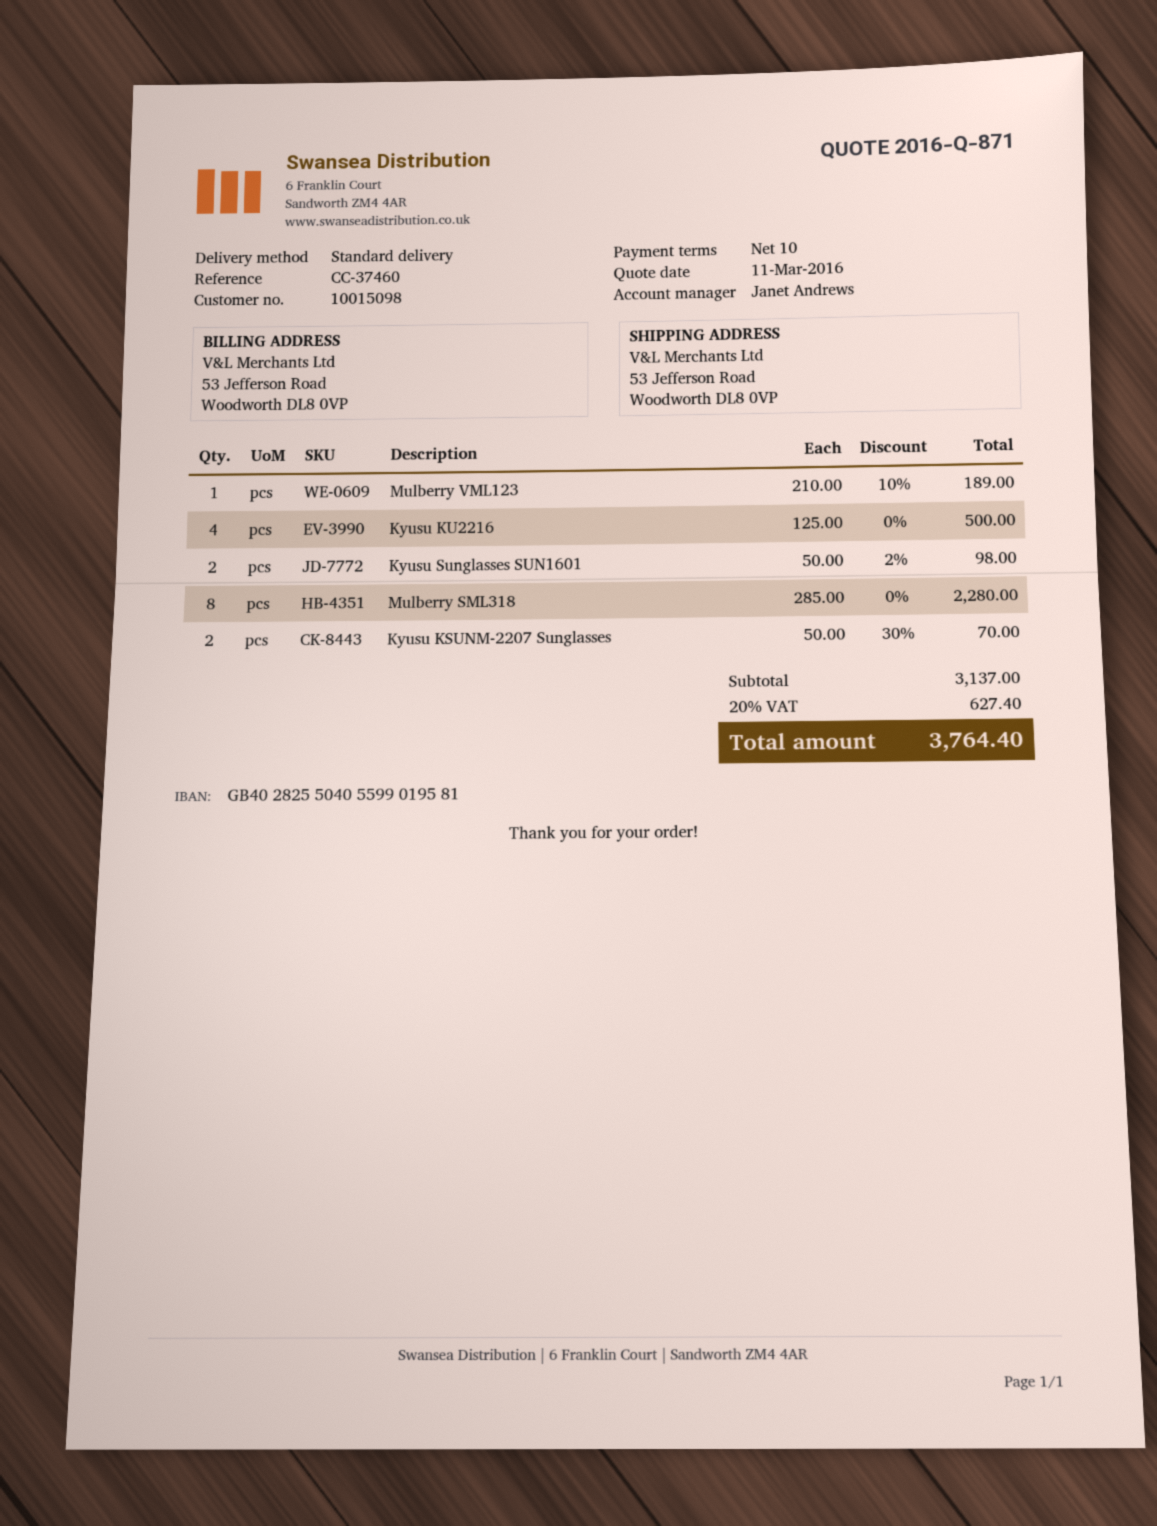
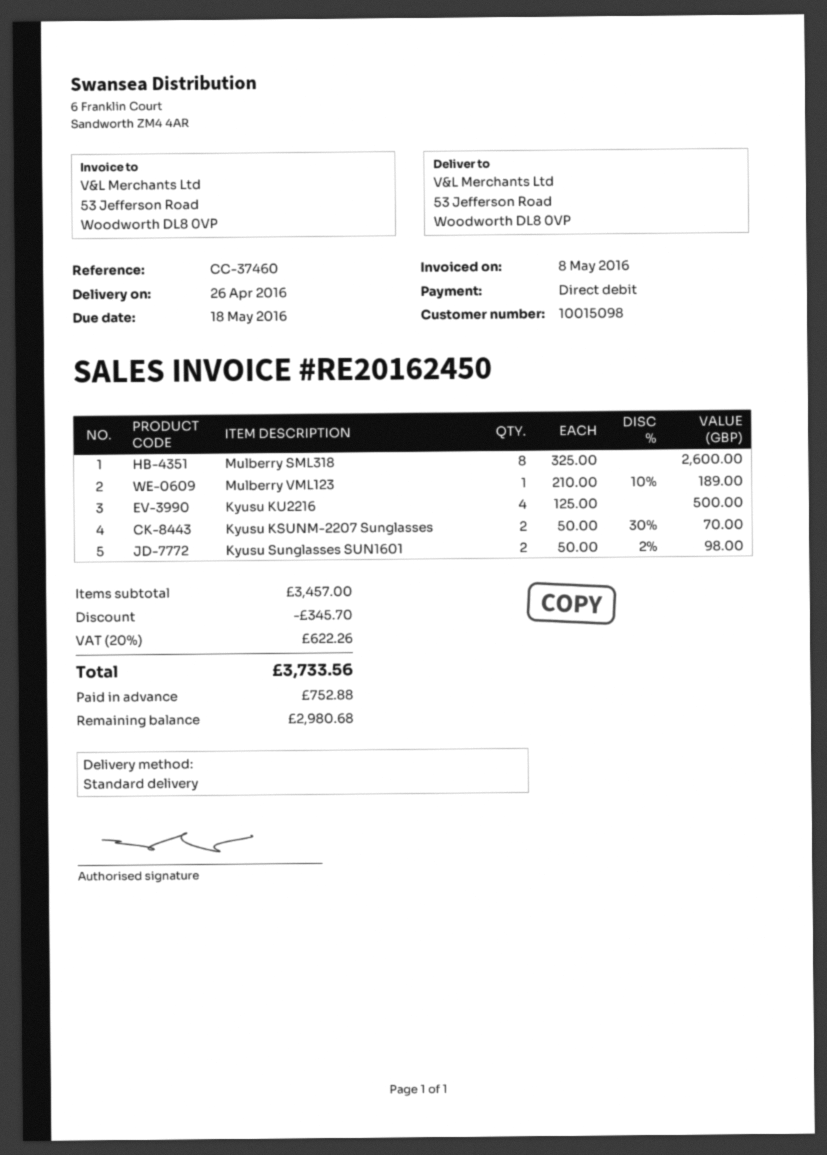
Mulberry SML318: 8 x 285.00 = 2280.00 -> 8 x 325.00 = 2600.00
subtotal: 3137.00 -> 3457.00
discount: none -> 345.70
tax: 20% = 627.40 -> 20% = 622.26
total: 3764.40 -> 3733.56

